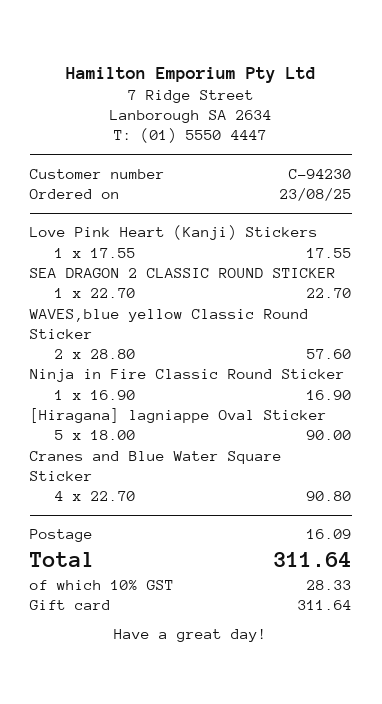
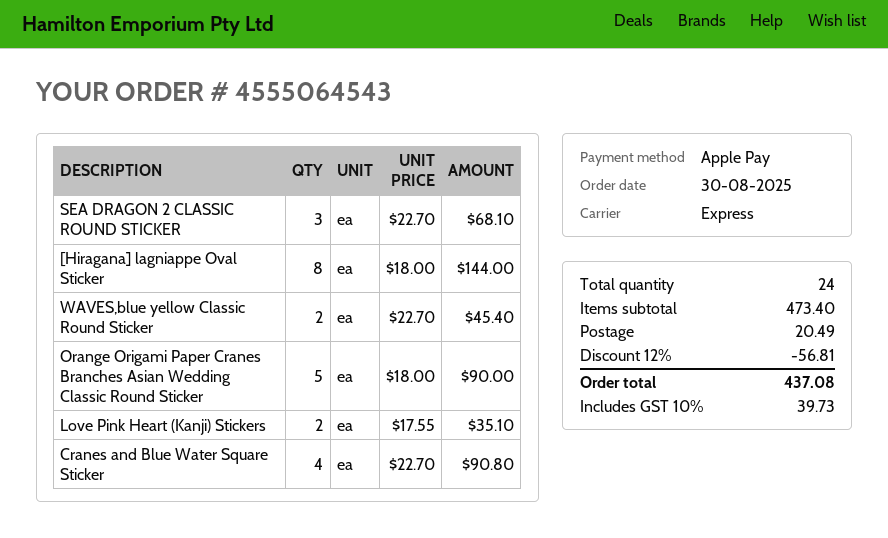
order date: 2025-08-23 -> 2025-08-30
payment method: gift card -> Apple Pay
Love Pink Heart (Kanji) Stickers: 1 x 17.55 = 17.55 -> 2 x 17.55 = 35.10
SEA DRAGON 2 CLASSIC ROUND STICKER: 1 x 22.70 = 22.70 -> 3 x 22.70 = 68.10
WAVES,blue yellow Classic Round Sticker: 2 x 28.80 = 57.60 -> 2 x 22.70 = 45.40
Ninja in Fire Classic Round Sticker: 1 x 16.90 = 16.90 -> none
[Hiragana] lagniappe Oval Sticker: 5 x 18.00 = 90.00 -> 8 x 18.00 = 144.00
Orange Origami Paper Cranes Branches Asian Wedding Classic Round Sticker: none -> 5 x 18.00 = 90.00
discount: none -> 12% = 56.81
shipping: 16.09 -> 20.49
tax: 10% = 28.33 -> 10% = 39.73
total: 311.64 -> 437.08

